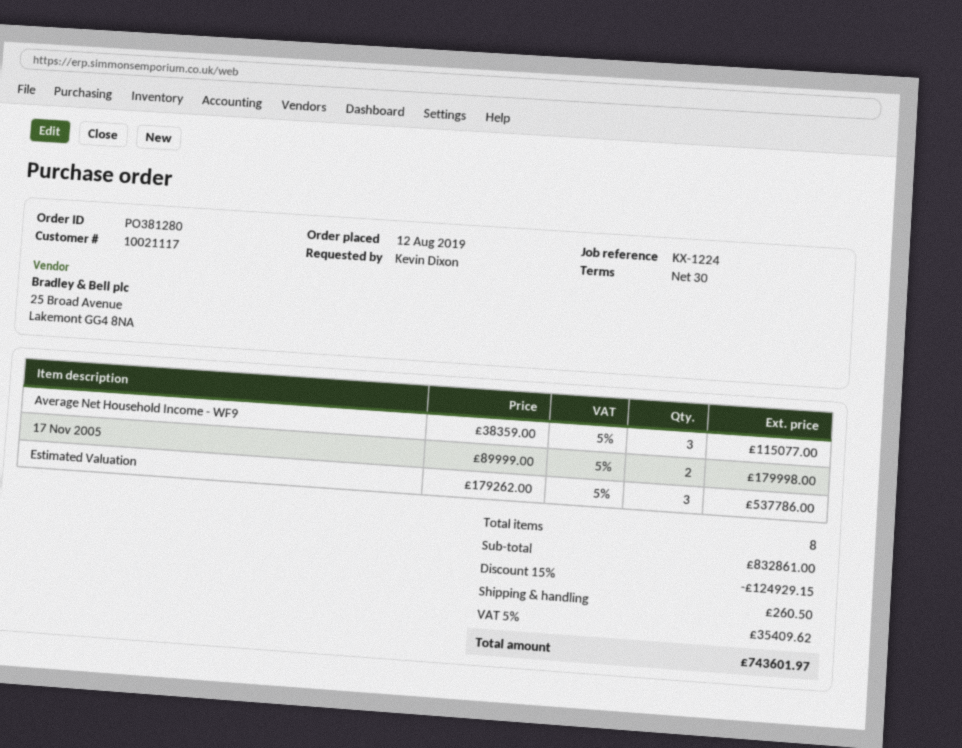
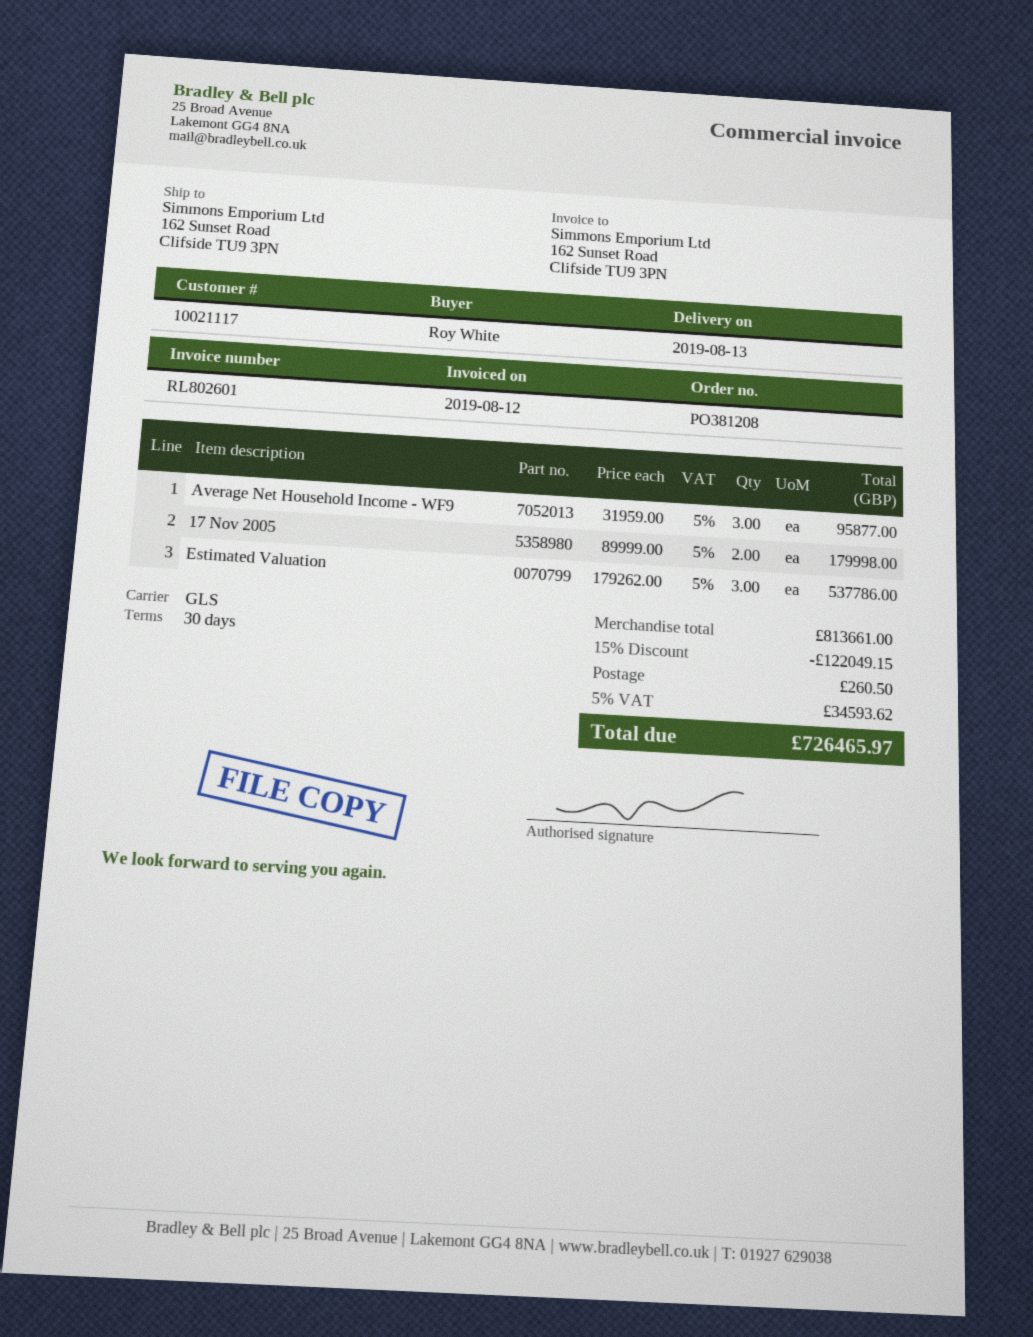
order number: PO381280 -> PO381208
ordered by: Kevin Dixon -> Roy White
Average Net Household Income - WF9: 3 x 38359.00 = 115077.00 -> 3 x 31959.00 = 95877.00
subtotal: 832861.00 -> 813661.00
discount: 15% = 124929.15 -> 15% = 122049.15
tax: 5% = 35409.62 -> 5% = 34593.62
total: 743601.97 -> 726465.97

